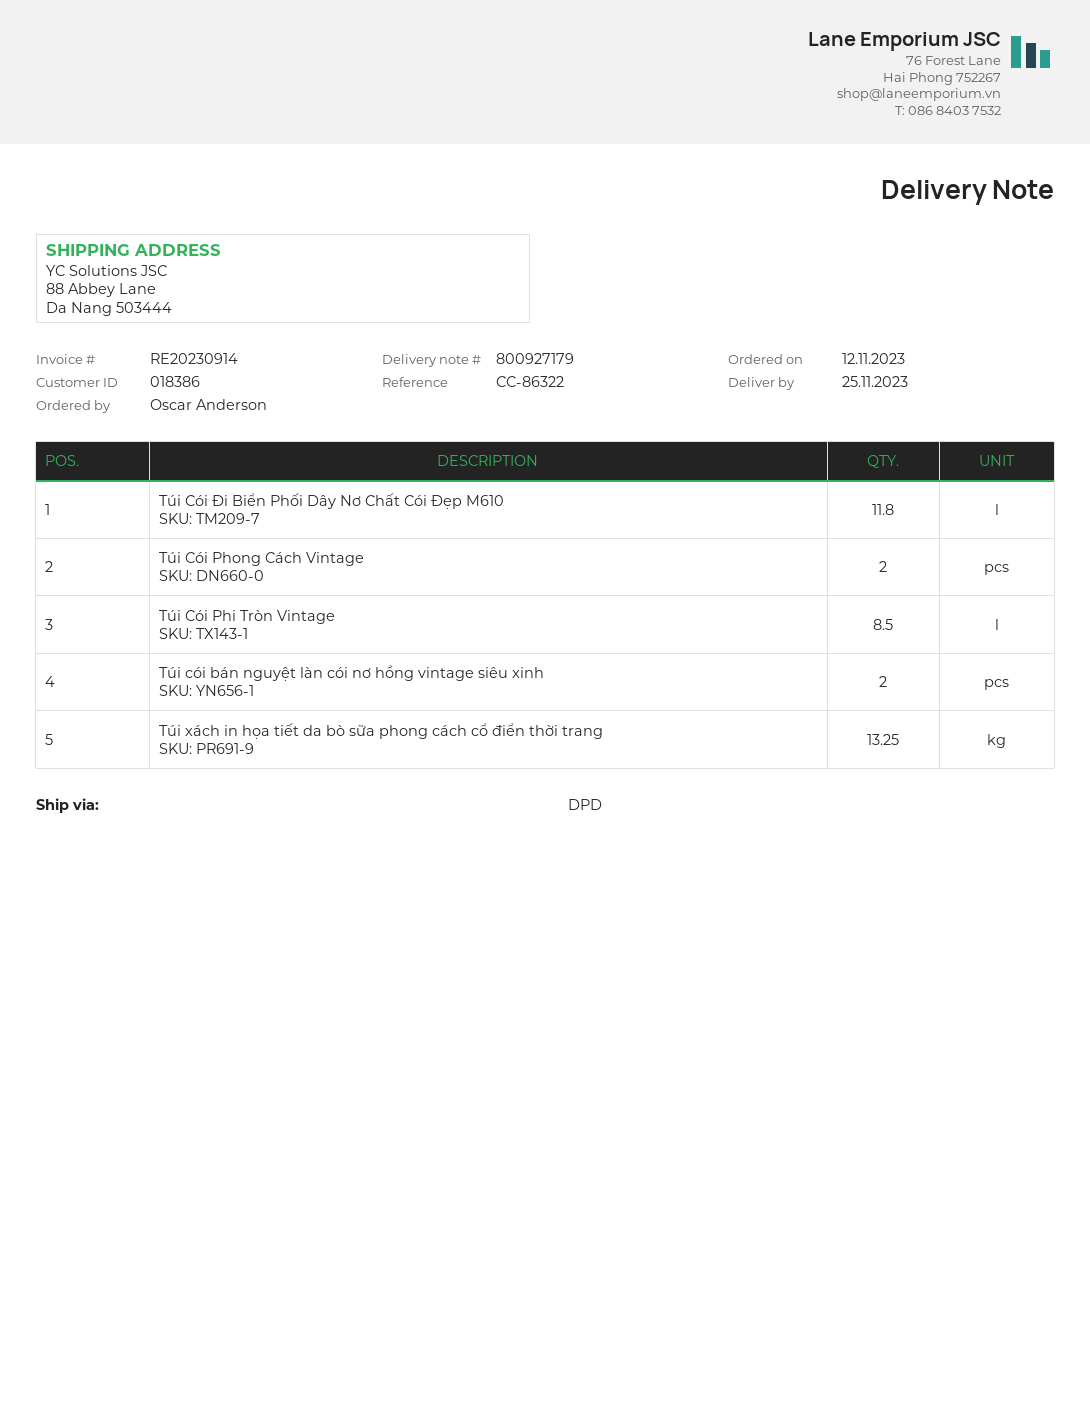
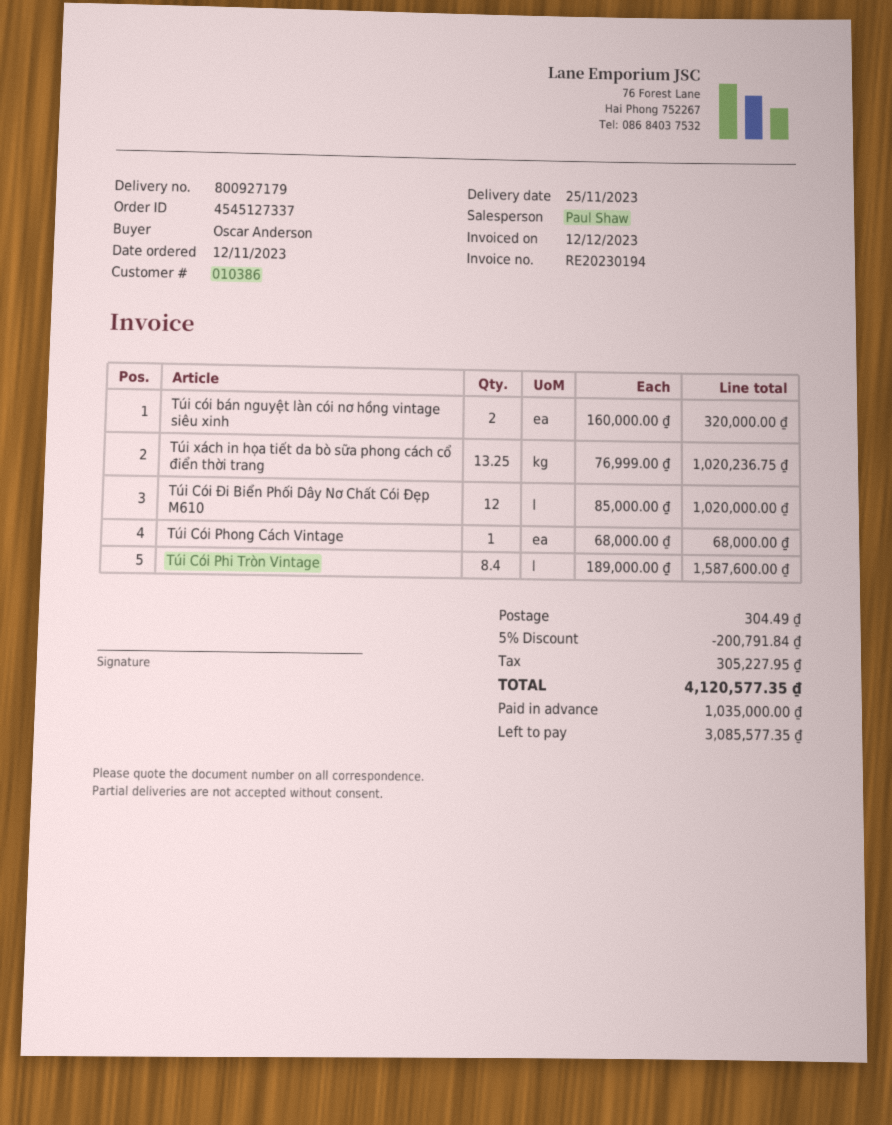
invoice number: RE20230914 -> RE20230194
customer number: 018386 -> 010386
Túi Cói Đi Biển Phối Dây Nơ Chất Cói Đẹp M610: 11.8 -> 12
Túi Cói Phong Cách Vintage: 2 -> 1
Túi Cói Phi Tròn Vintage: 8.5 -> 8.4

